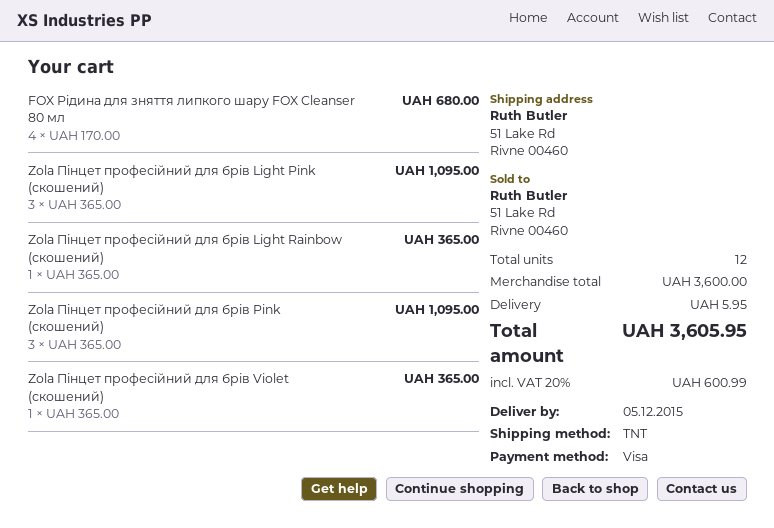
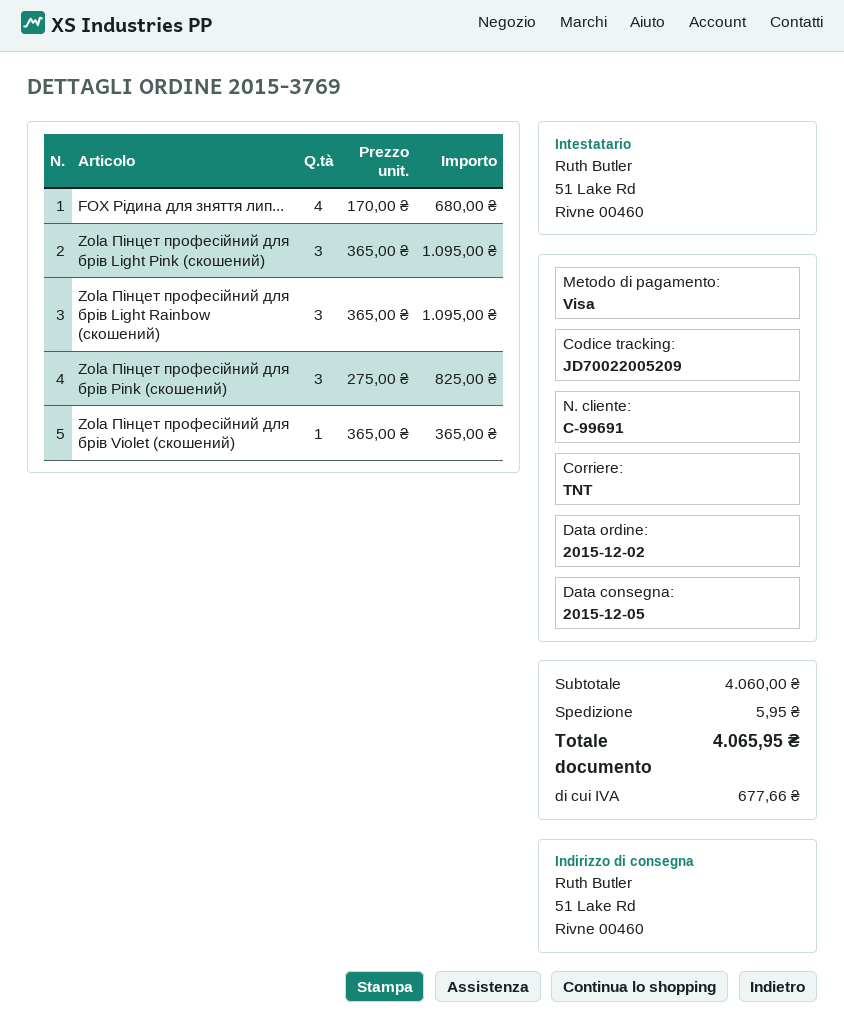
Zola Пінцет професійний для брів Light Rainbow (скошений): 1 x 365.00 = 365.00 -> 3 x 365.00 = 1095.00
Zola Пінцет професійний для брів Pink (скошений): 3 x 365.00 = 1095.00 -> 3 x 275.00 = 825.00
subtotal: 3600.00 -> 4060.00
tax: 600.99 -> 677.66
total: 3605.95 -> 4065.95

